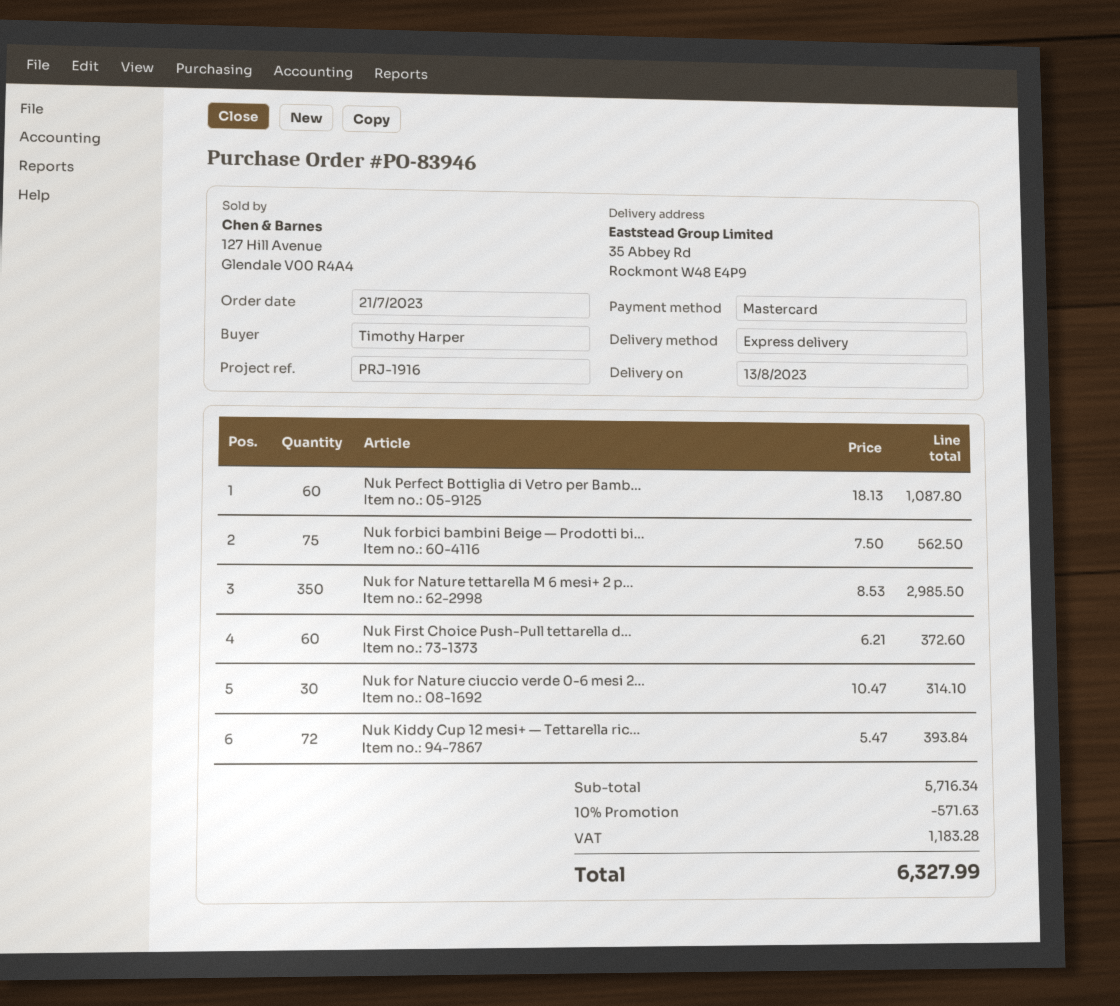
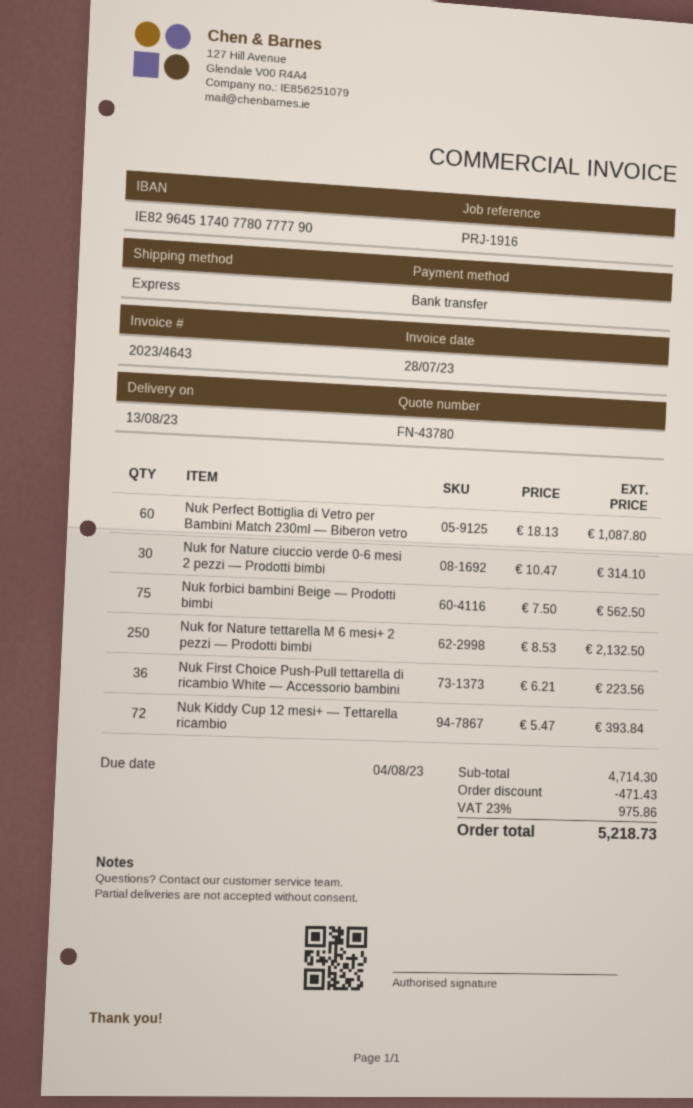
payment method: Mastercard -> bank transfer
Nuk for Nature tettarella M 6 mesi+ 2 p...: 350 x 8.53 = 2985.50 -> 250 x 8.53 = 2132.50
Nuk First Choice Push-Pull tettarella d...: 60 x 6.21 = 372.60 -> 36 x 6.21 = 223.56
subtotal: 5716.34 -> 4714.30
discount: 571.63 -> 471.43
tax: 1183.28 -> 975.86
total: 6327.99 -> 5218.73

